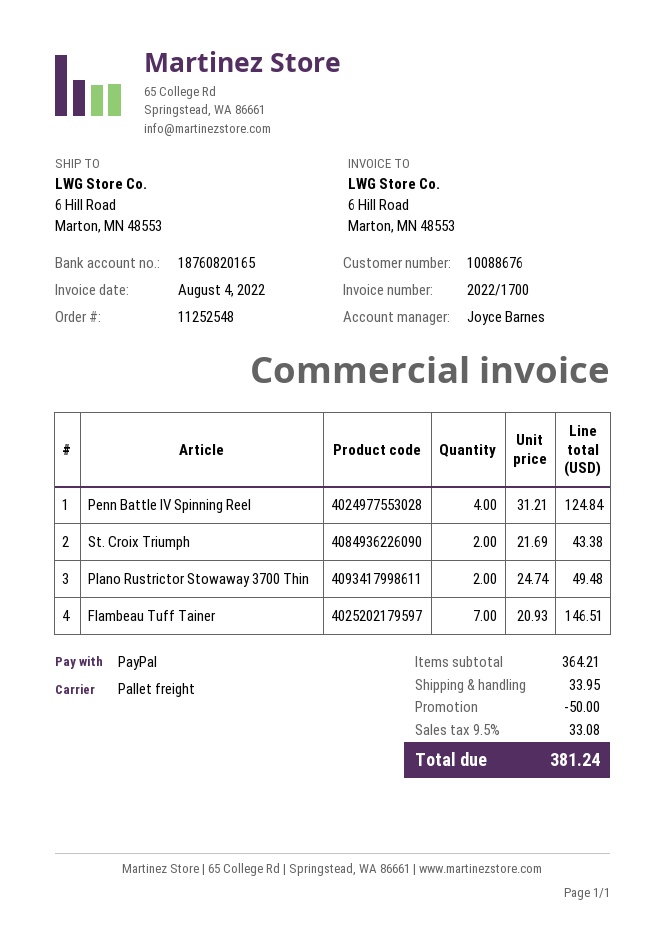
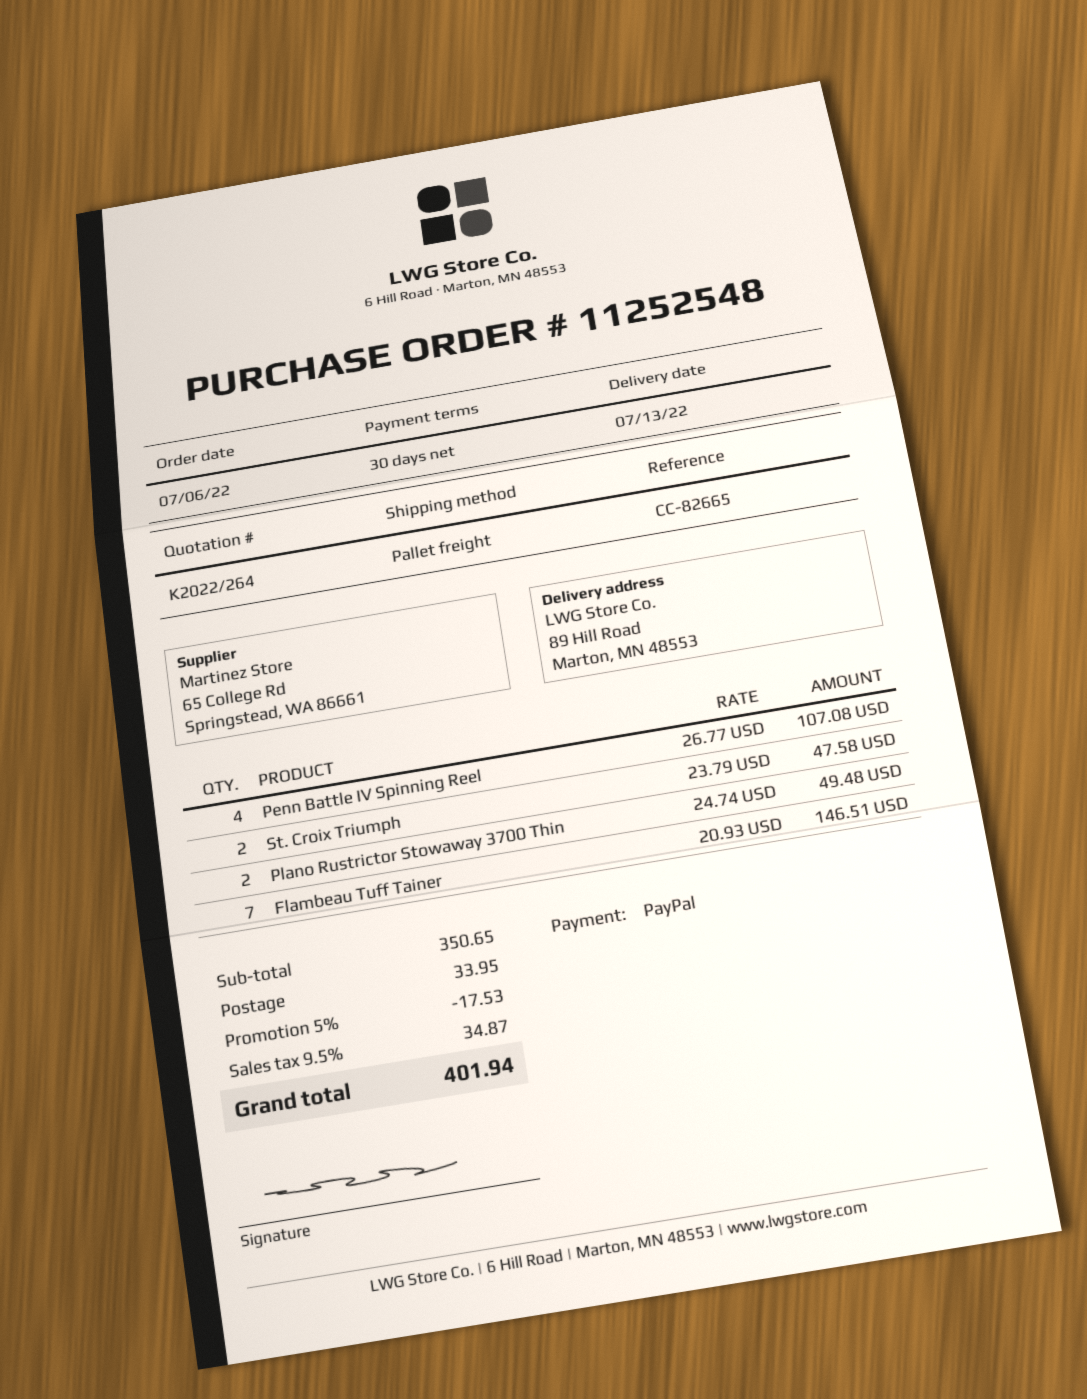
ship to: 6 Hill Road, Marton, MN 48553 -> 89 Hill Road, Marton, MN 48553
Penn Battle IV Spinning Reel: 4 x 31.21 = 124.84 -> 4 x 26.77 = 107.08
St. Croix Triumph: 2 x 21.69 = 43.38 -> 2 x 23.79 = 47.58
subtotal: 364.21 -> 350.65
discount: 50.00 -> 17.53
tax: 9.5% = 33.08 -> 9.5% = 34.87
total: 381.24 -> 401.94

